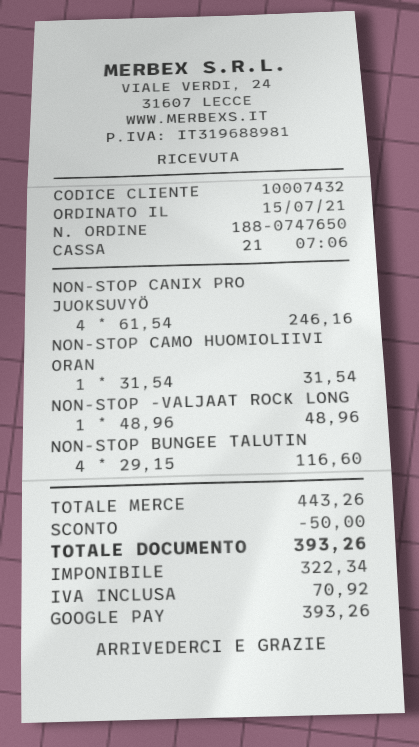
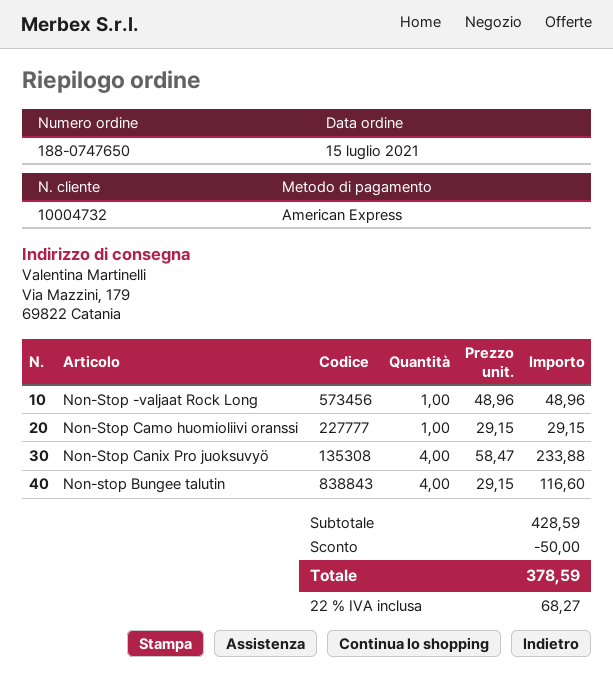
customer number: 10007432 -> 10004732
payment method: Google Pay -> American Express
NON-STOP CANIX PRO JUOKSUVYÖ: 4 x 61.54 = 246.16 -> 4 x 58.47 = 233.88
NON-STOP CAMO HUOMIOLIIVI ORAN: 1 x 31.54 = 31.54 -> 1 x 29.15 = 29.15
subtotal: 443.26 -> 428.59
tax: 70.92 -> 68.27
total: 393.26 -> 378.59

